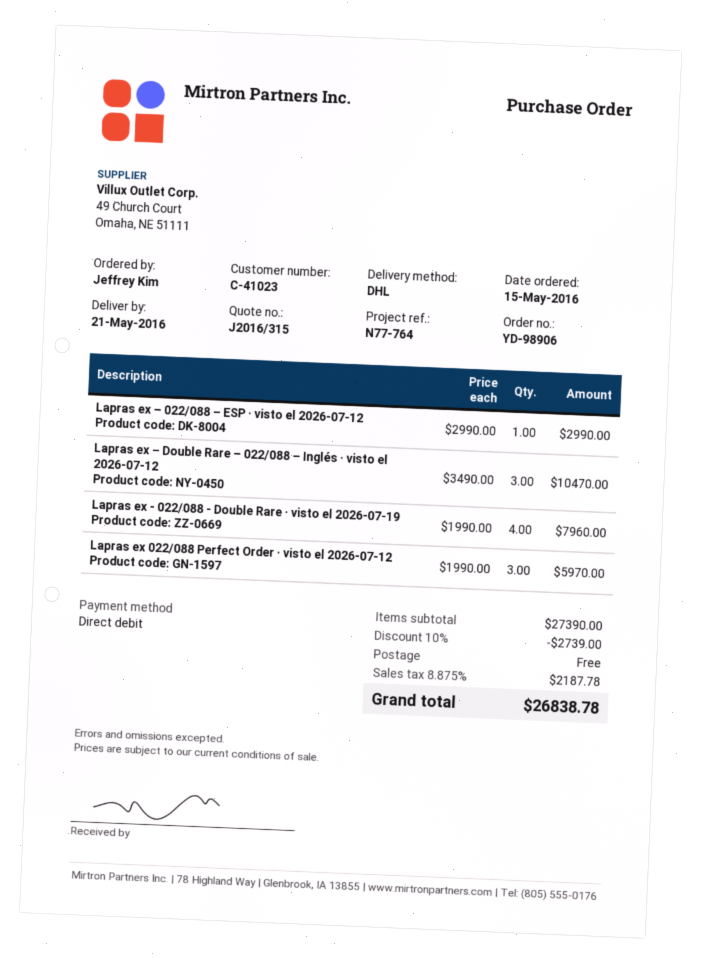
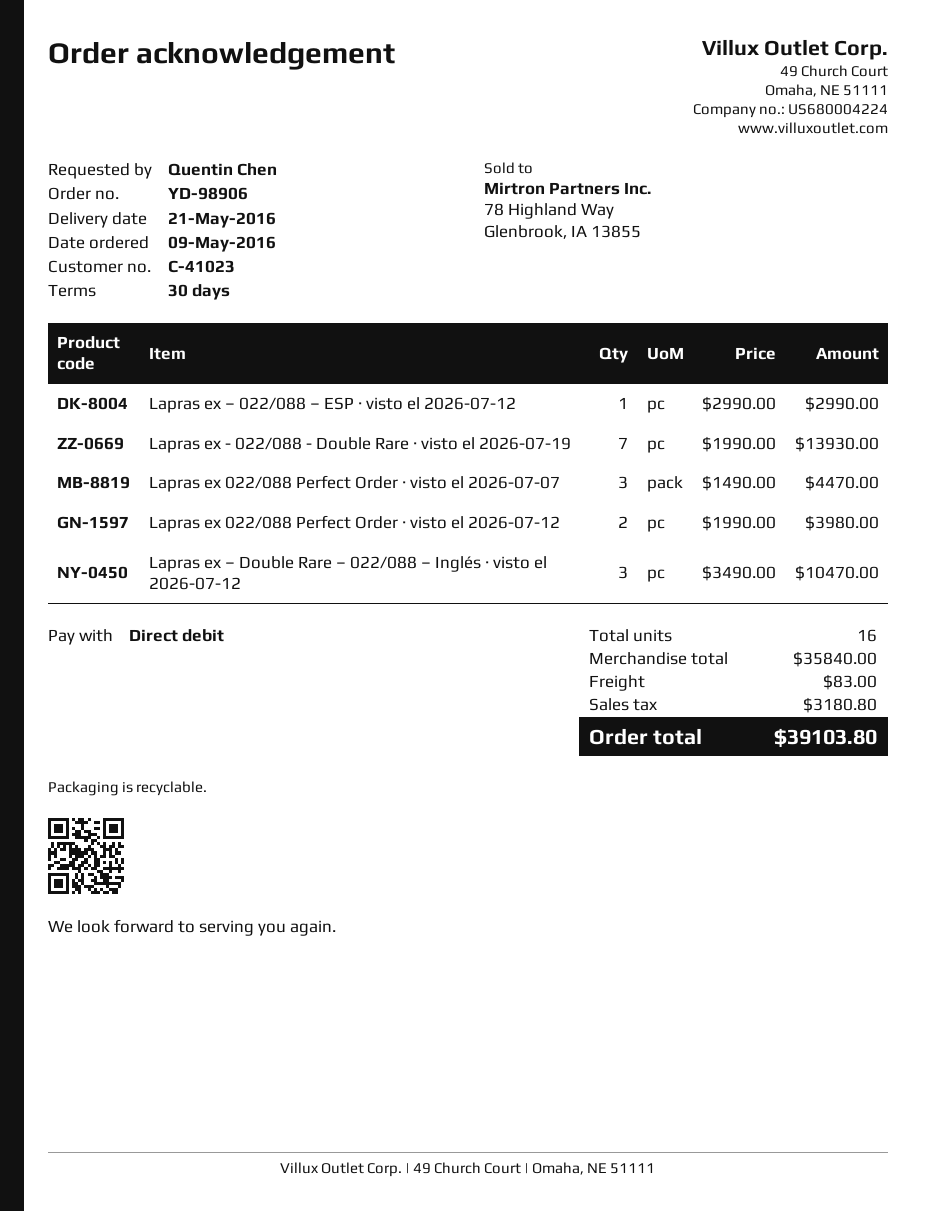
order date: 2016-05-15 -> 2016-05-09
ordered by: Jeffrey Kim -> Quentin Chen
Lapras ex - 022/088 - Double Rare · visto el 2026-07-19: 4 x 1990.00 = 7960.00 -> 7 x 1990.00 = 13930.00
Lapras ex 022/088 Perfect Order · visto el 2026-07-12: 3 x 1990.00 = 5970.00 -> 2 x 1990.00 = 3980.00
Lapras ex 022/088 Perfect Order · visto el 2026-07-07: none -> 3 x 1490.00 = 4470.00
subtotal: 27390.00 -> 35840.00
discount: 10% = 2739.00 -> none
shipping: 0.00 -> 83.00
tax: 2187.78 -> 3180.80
total: 26838.78 -> 39103.80

